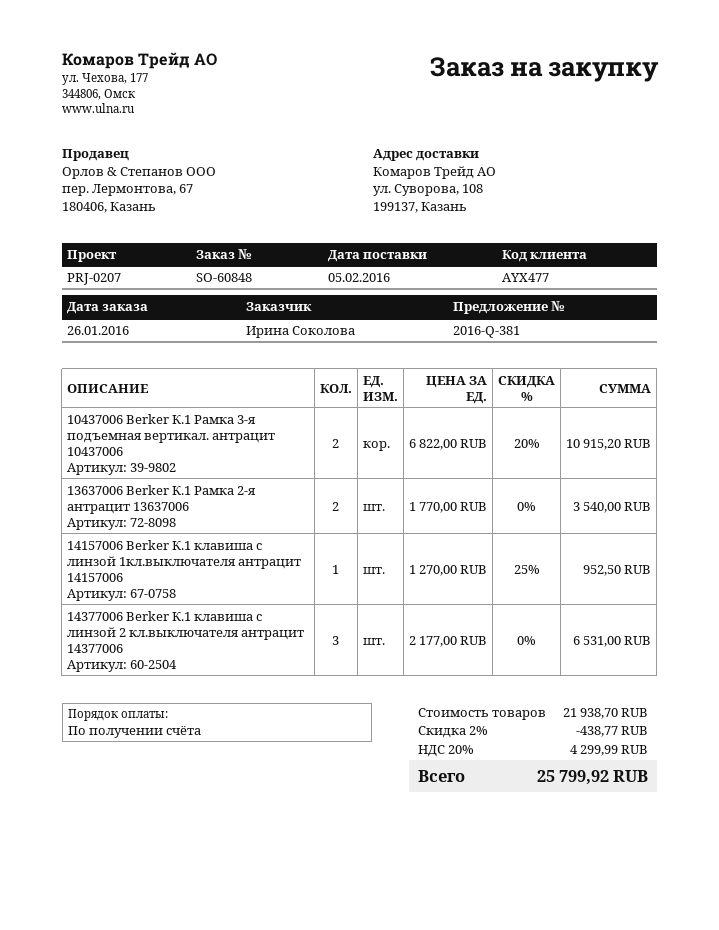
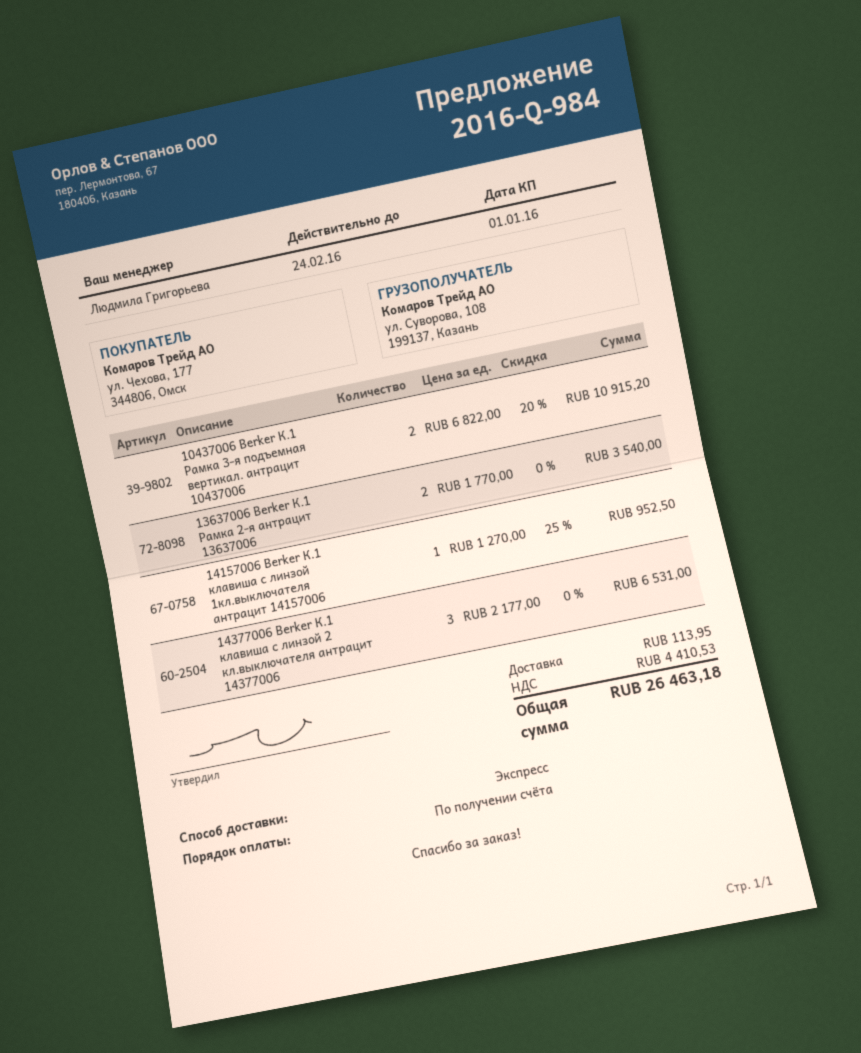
quote number: 2016-Q-381 -> 2016-Q-984
discount: 2% = 438.77 -> none
shipping: none -> 113.95
tax: 4299.99 -> 4410.53
total: 25799.92 -> 26463.18

